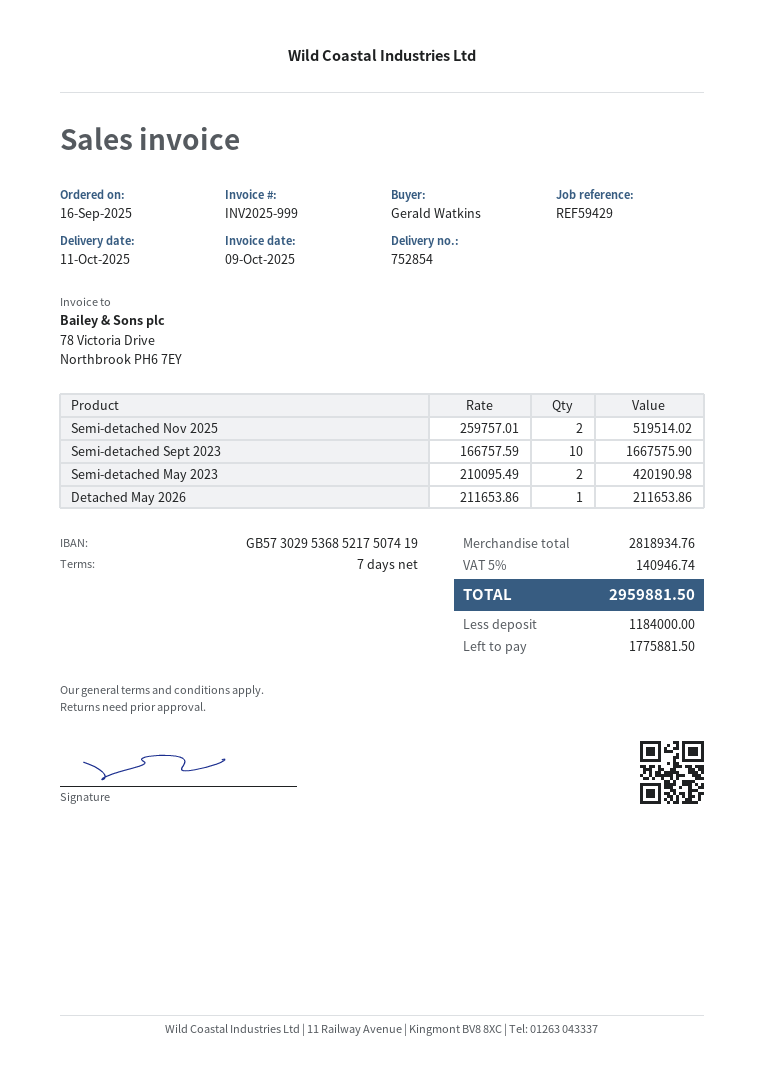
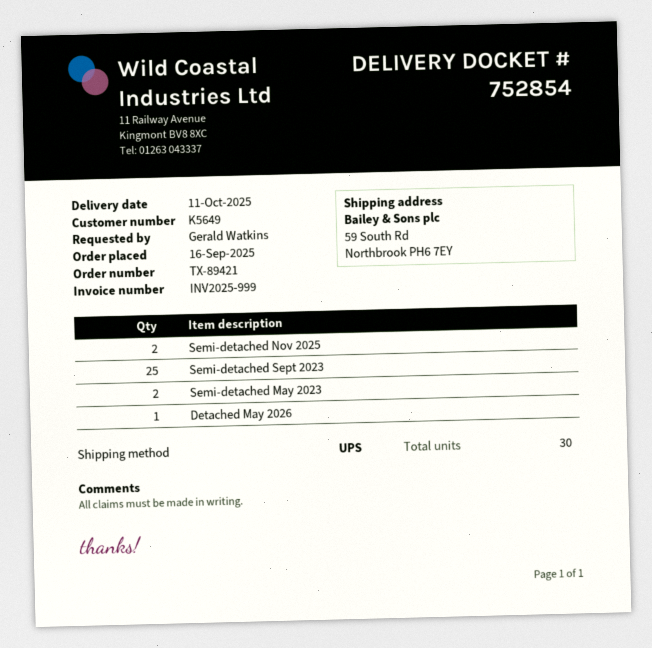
Semi-detached Sept 2023: 10 -> 25

